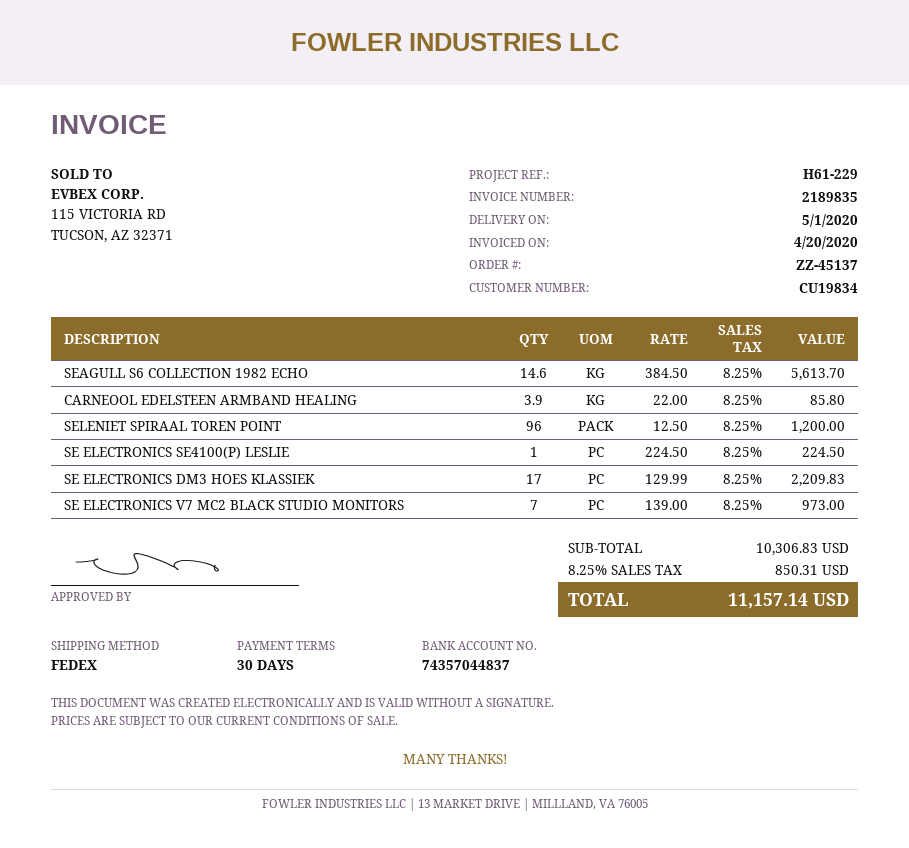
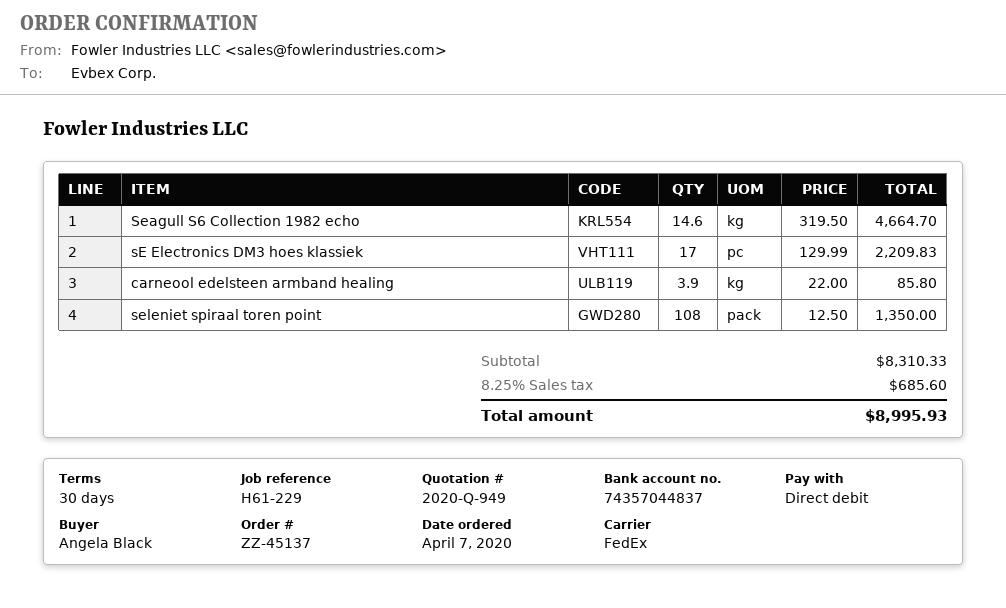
SEAGULL S6 COLLECTION 1982 ECHO: 14.6 x 384.50 = 5613.70 -> 14.6 x 319.50 = 4664.70
SELENIET SPIRAAL TOREN POINT: 96 x 12.50 = 1200.00 -> 108 x 12.50 = 1350.00
SE ELECTRONICS SE4100(P) LESLIE: 1 x 224.50 = 224.50 -> none
SE ELECTRONICS V7 MC2 BLACK STUDIO MONITORS: 7 x 139.00 = 973.00 -> none
subtotal: 10306.83 -> 8310.33
tax: 8.25% = 850.31 -> 8.25% = 685.60
total: 11157.14 -> 8995.93

